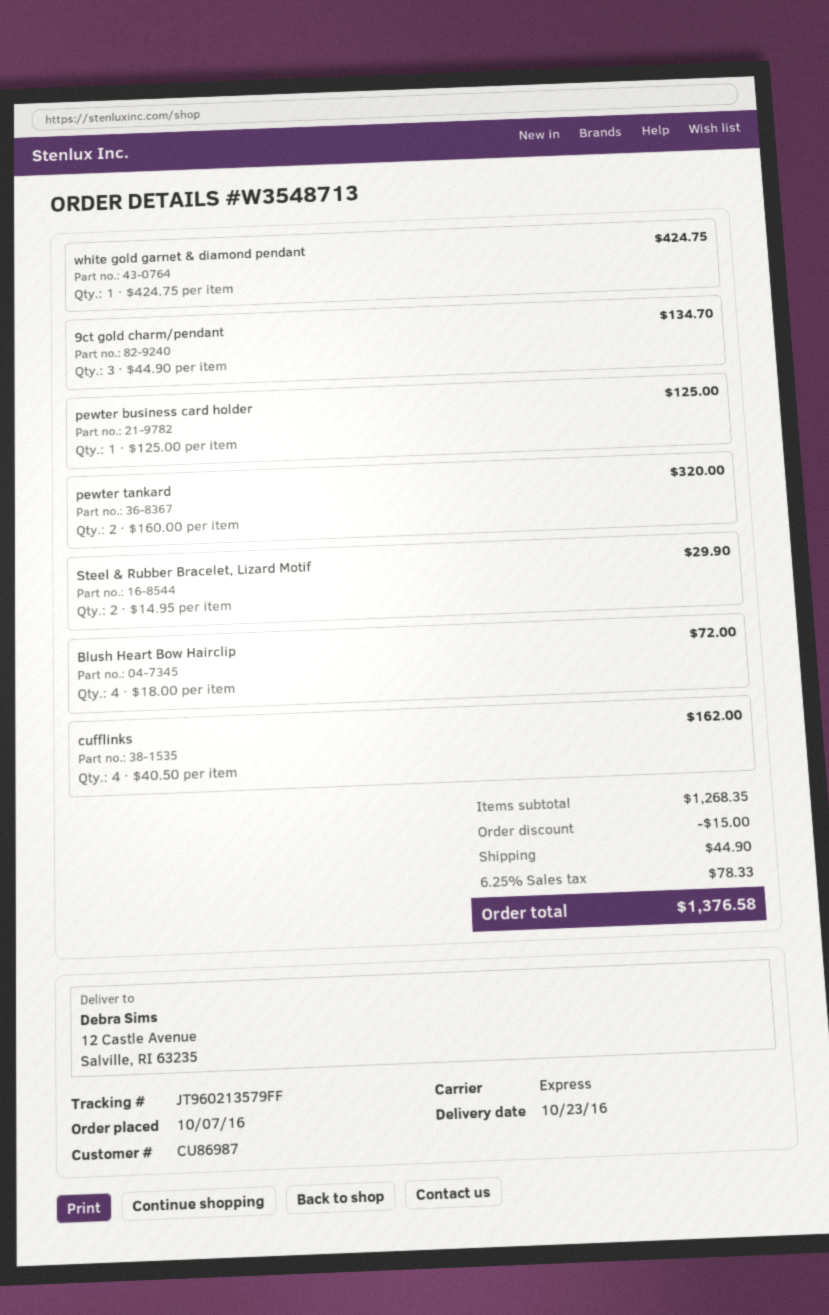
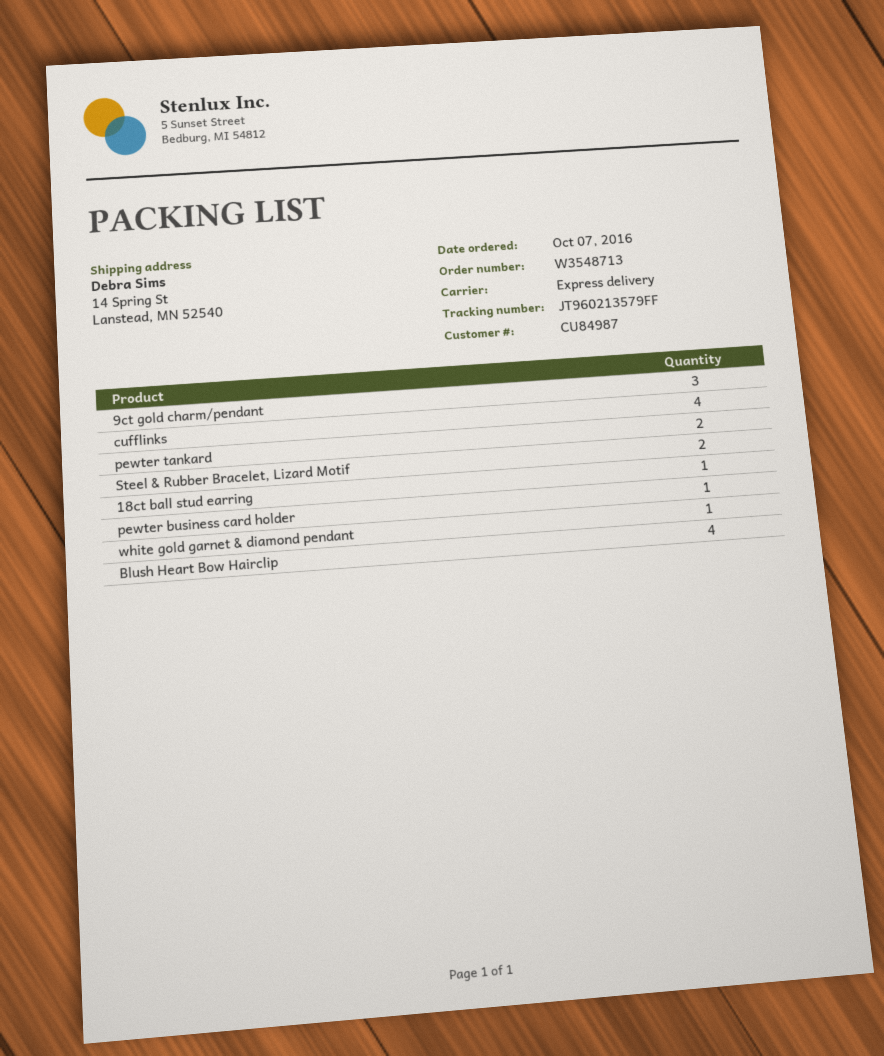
customer number: CU86987 -> CU84987
ship to: 12 Castle Avenue, Salville, RI 63235 -> 14 Spring St, Lanstead, MN 52540
18ct ball stud earring: none -> 1

